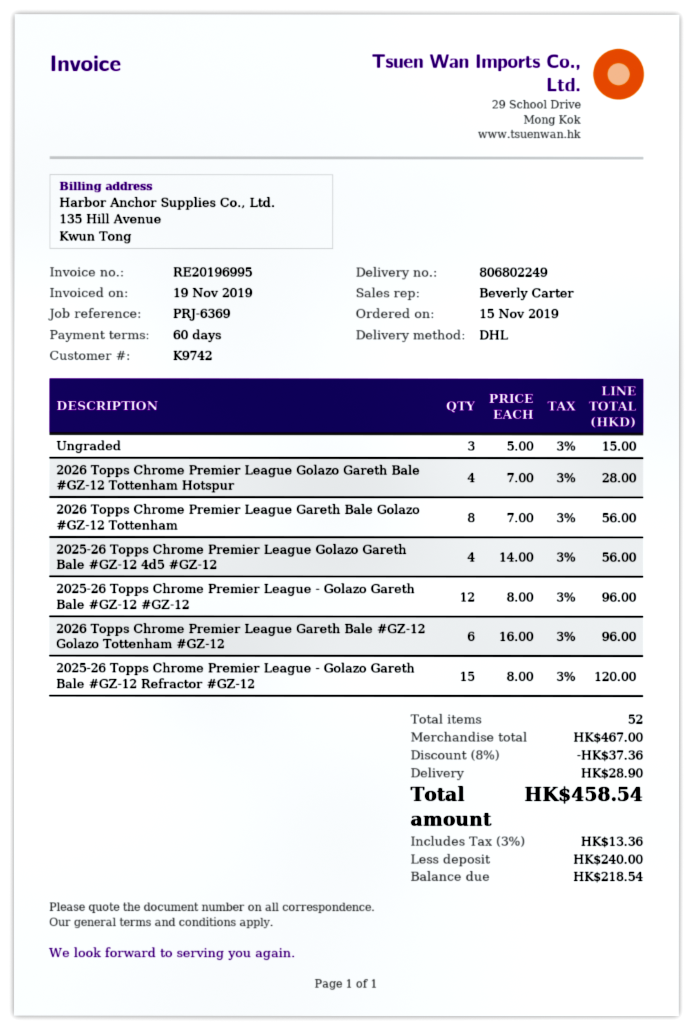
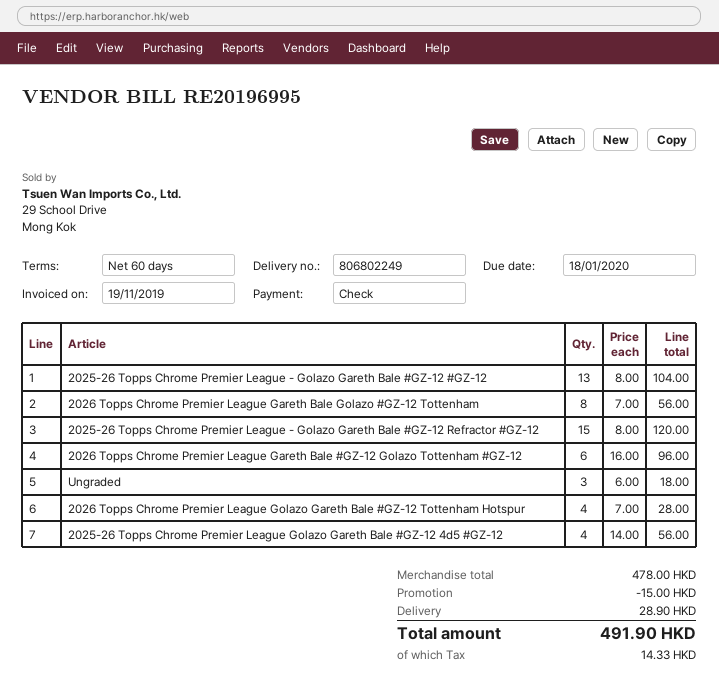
Ungraded: 3 x 5.00 = 15.00 -> 3 x 6.00 = 18.00
2025-26 Topps Chrome Premier League - Golazo Gareth Bale #GZ-12 #GZ-12: 12 x 8.00 = 96.00 -> 13 x 8.00 = 104.00
subtotal: 467.00 -> 478.00
discount: 37.36 -> 15.00
tax: 13.36 -> 14.33
total: 458.54 -> 491.90

